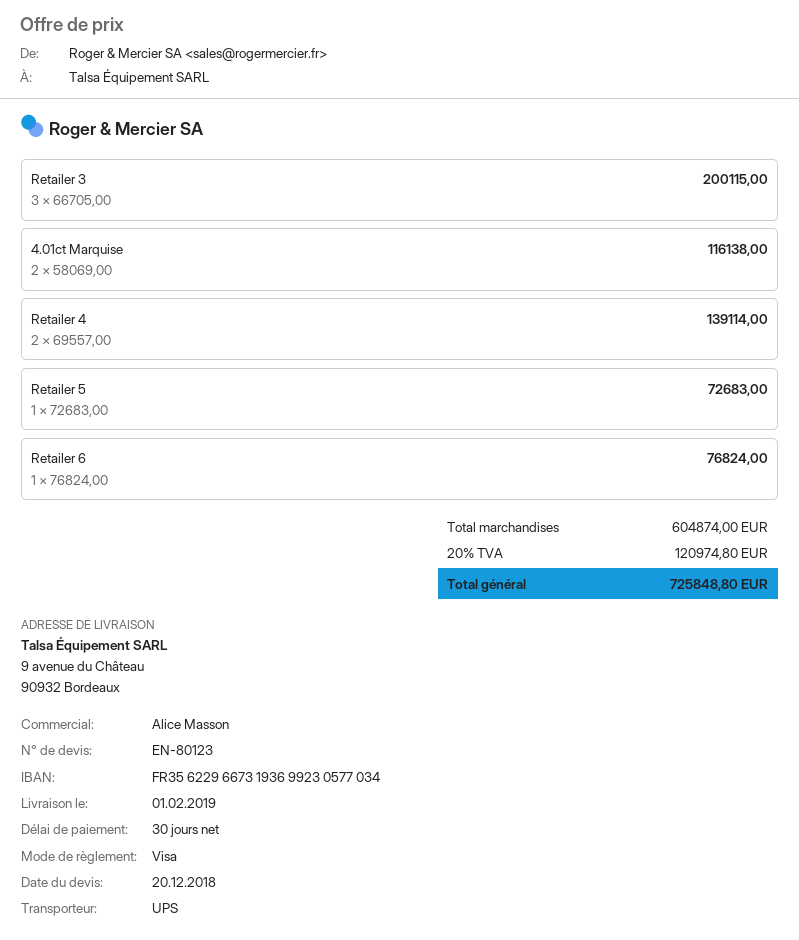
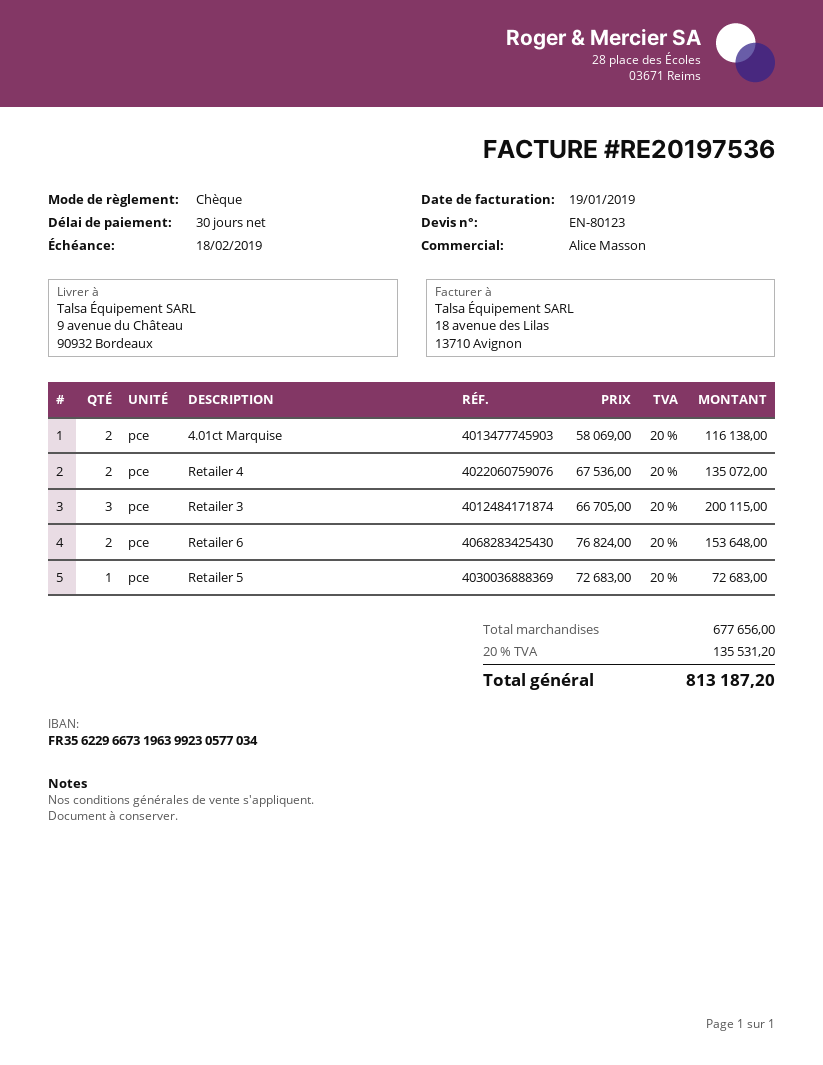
payment method: Visa -> cheque
bank account: FR3562296673193699230577034 -> FR3562296673196399230577034
Retailer 4: 2 x 69557.00 = 139114.00 -> 2 x 67536.00 = 135072.00
Retailer 6: 1 x 76824.00 = 76824.00 -> 2 x 76824.00 = 153648.00
subtotal: 604874.00 -> 677656.00
tax: 20% = 120974.80 -> 20% = 135531.20
total: 725848.80 -> 813187.20

